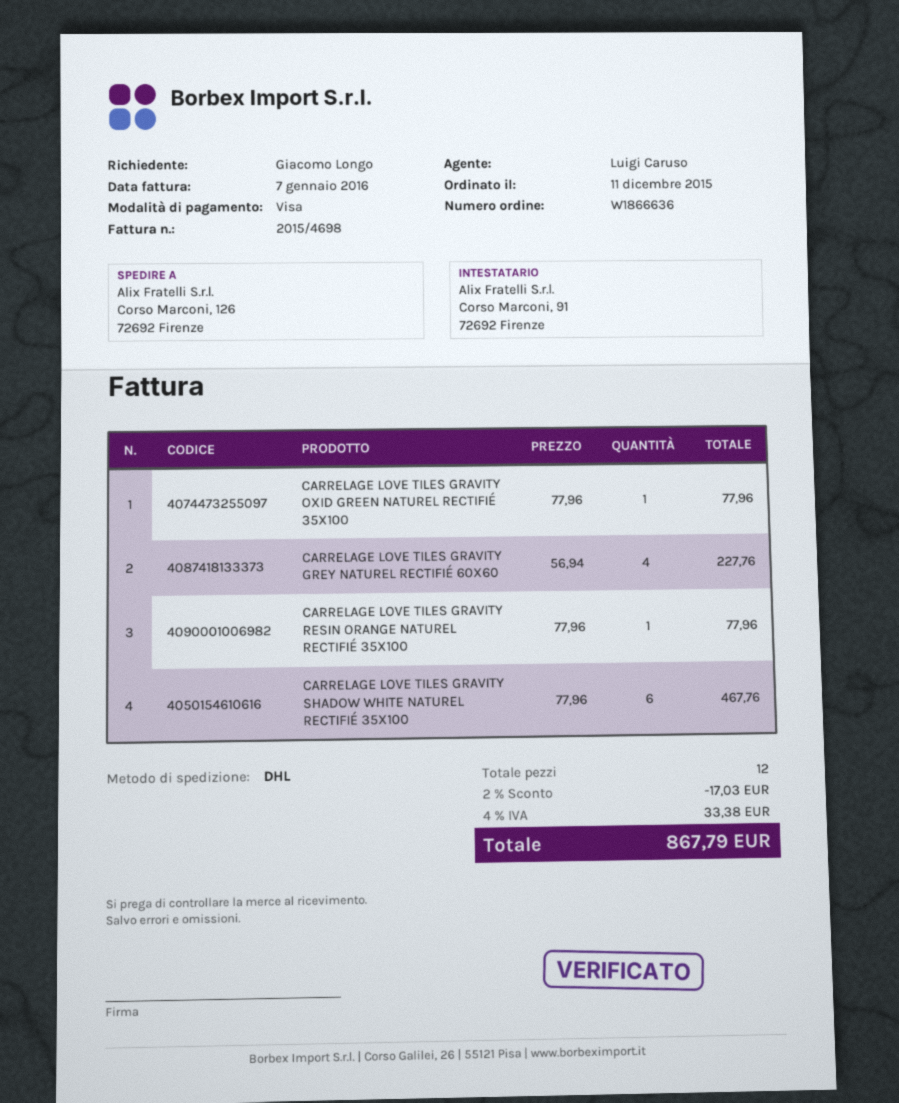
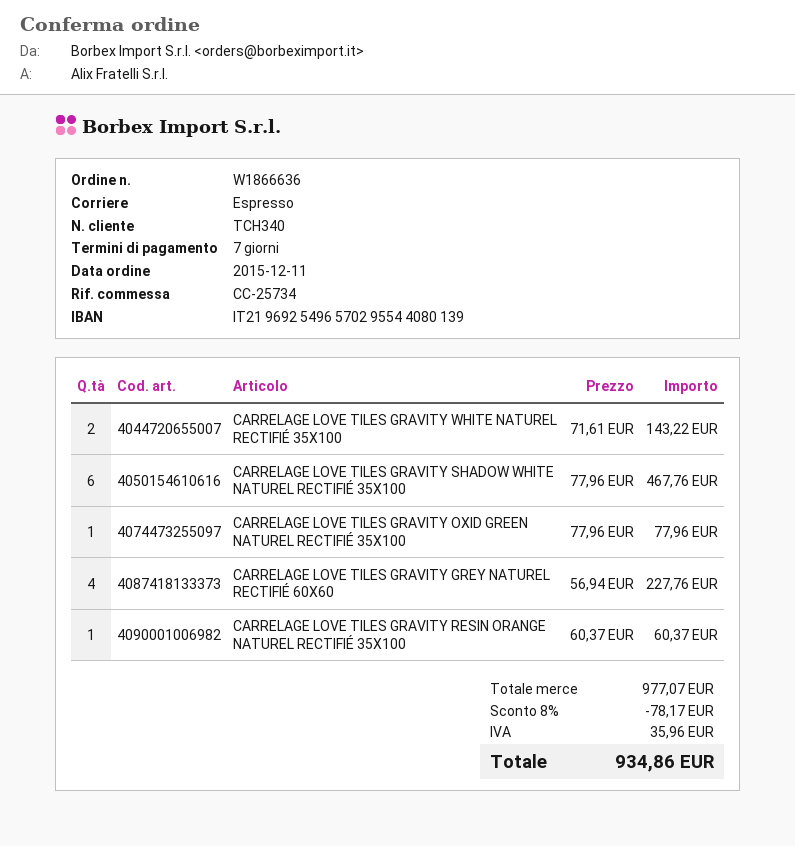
shipping method: DHL -> express
CARRELAGE LOVE TILES GRAVITY RESIN ORANGE NATUREL RECTIFIÉ 35X100: 1 x 77.96 = 77.96 -> 1 x 60.37 = 60.37
CARRELAGE LOVE TILES GRAVITY WHITE NATUREL RECTIFIÉ 35X100: none -> 2 x 71.61 = 143.22
discount: 2% = 17.03 -> 8% = 78.17
tax: 33.38 -> 35.96
total: 867.79 -> 934.86

